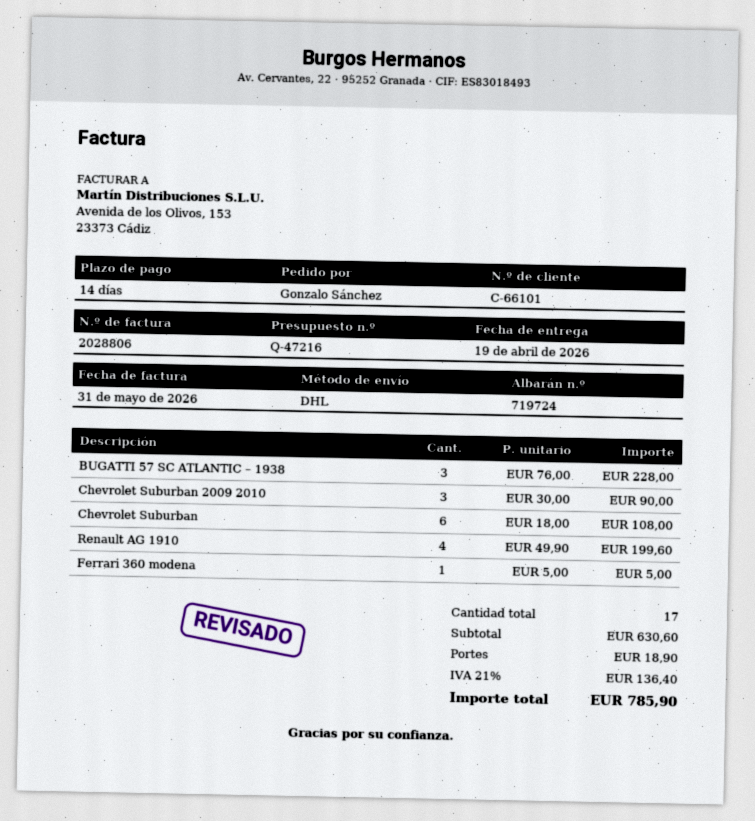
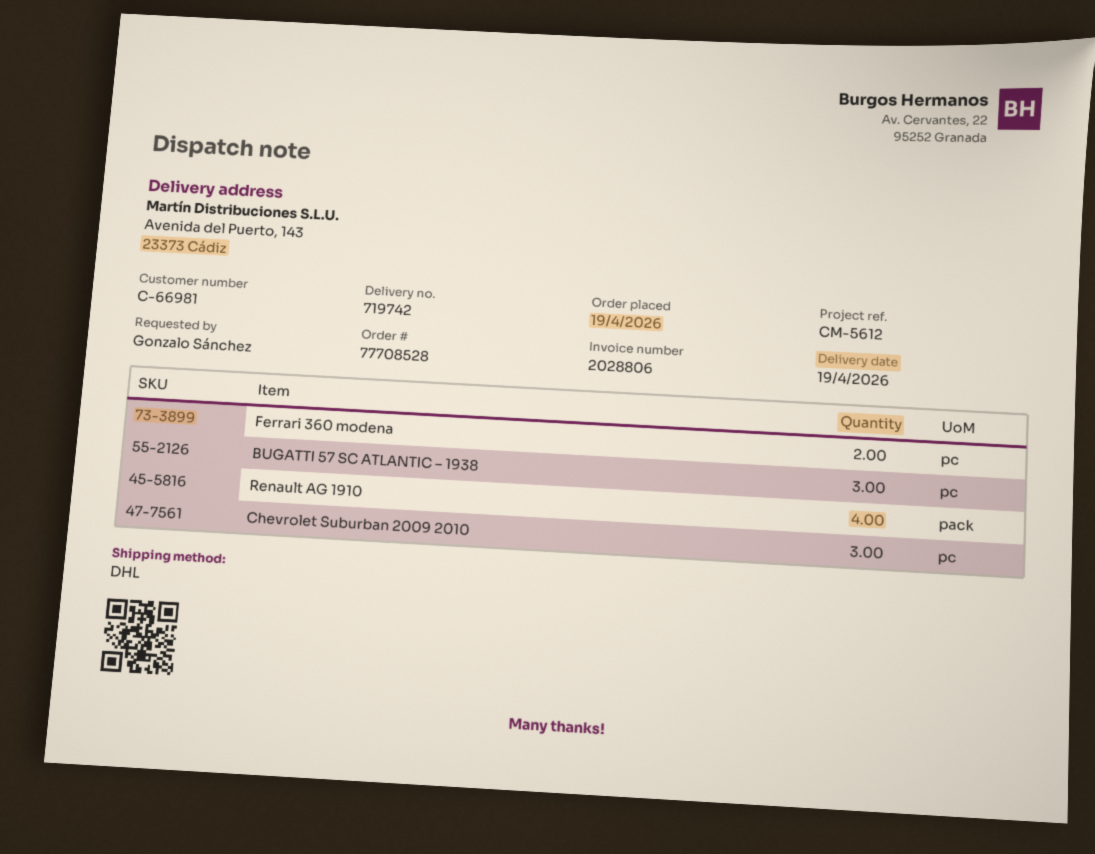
delivery note number: 719724 -> 719742
customer number: C-66101 -> C-66981
Chevrolet Suburban: 6 -> none
Ferrari 360 modena: 1 -> 2

